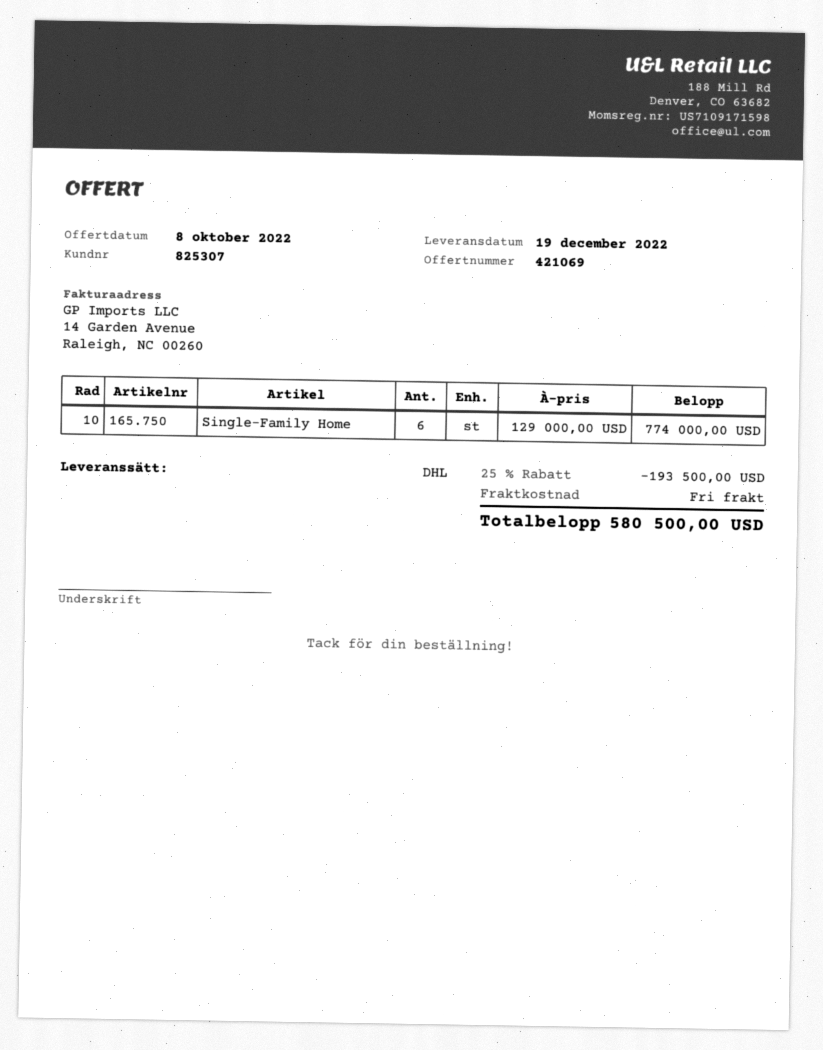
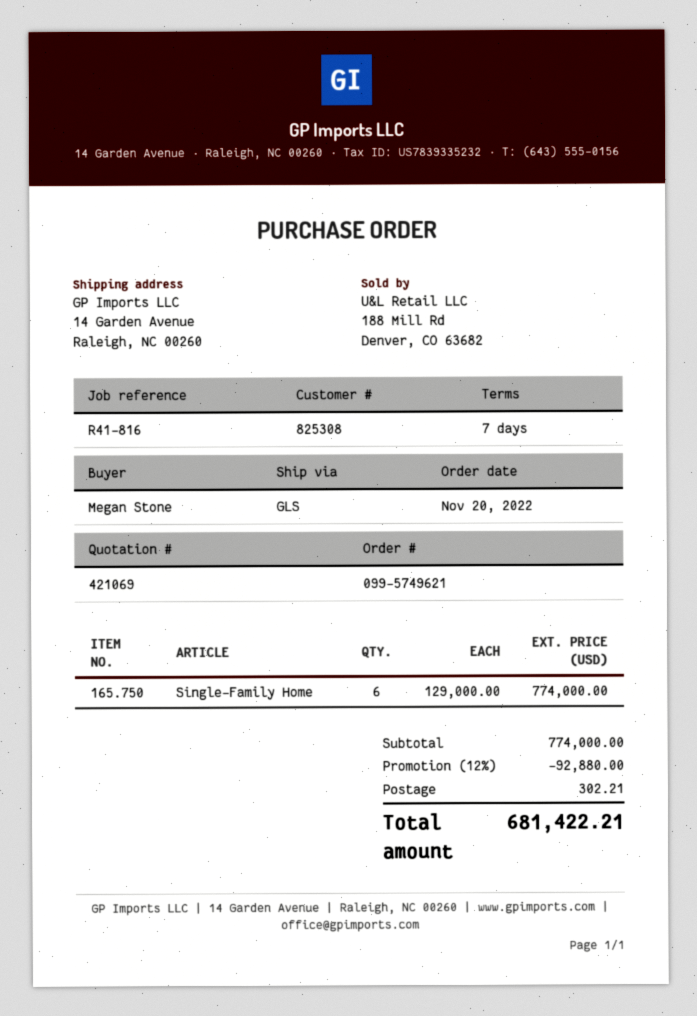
customer number: 825307 -> 825308
shipping method: DHL -> GLS
discount: 25% = 193500.00 -> 12% = 92880.00
shipping: 0.00 -> 302.21
total: 580500.00 -> 681422.21

